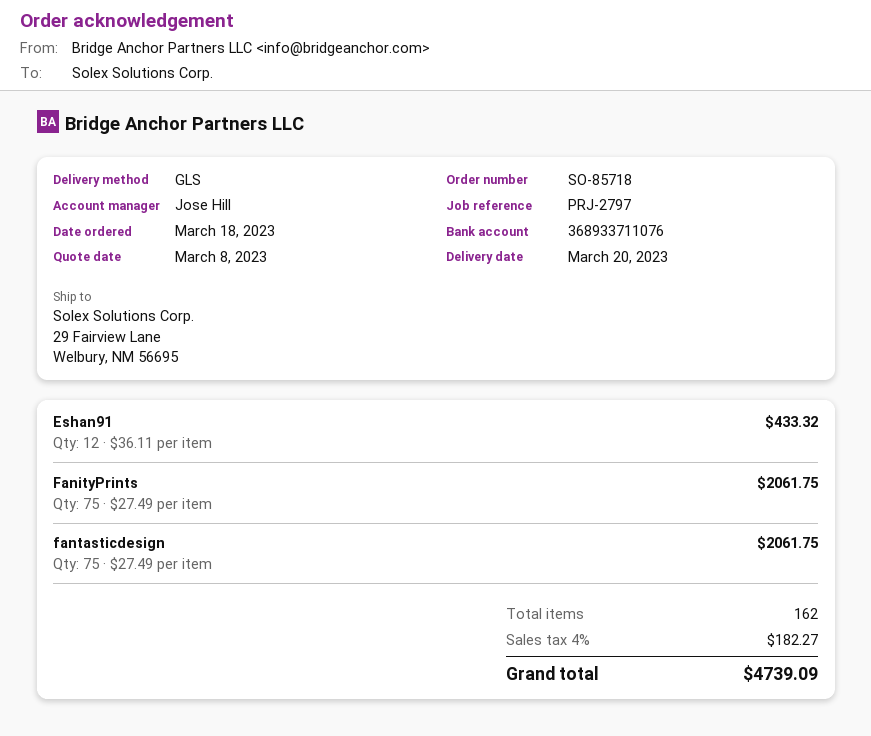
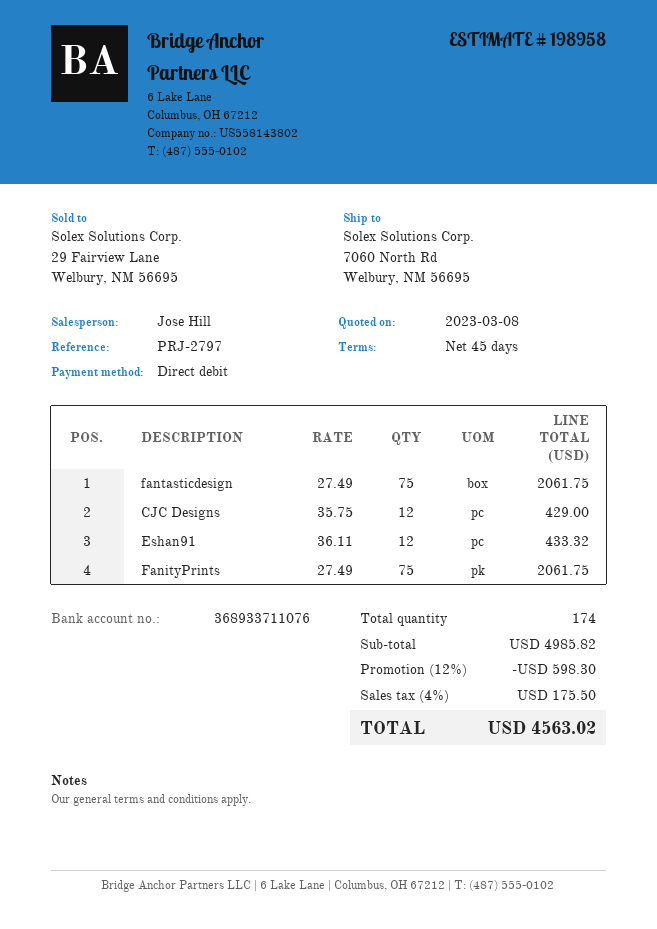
ship to: 29 Fairview Lane, Welbury, NM 56695 -> 7060 North Rd, Welbury, NM 56695
CJC Designs: none -> 12 x 35.75 = 429.00
total quantity: 162 -> 174
discount: none -> 12% = 598.30
tax: 4% = 182.27 -> 4% = 175.50
total: 4739.09 -> 4563.02

